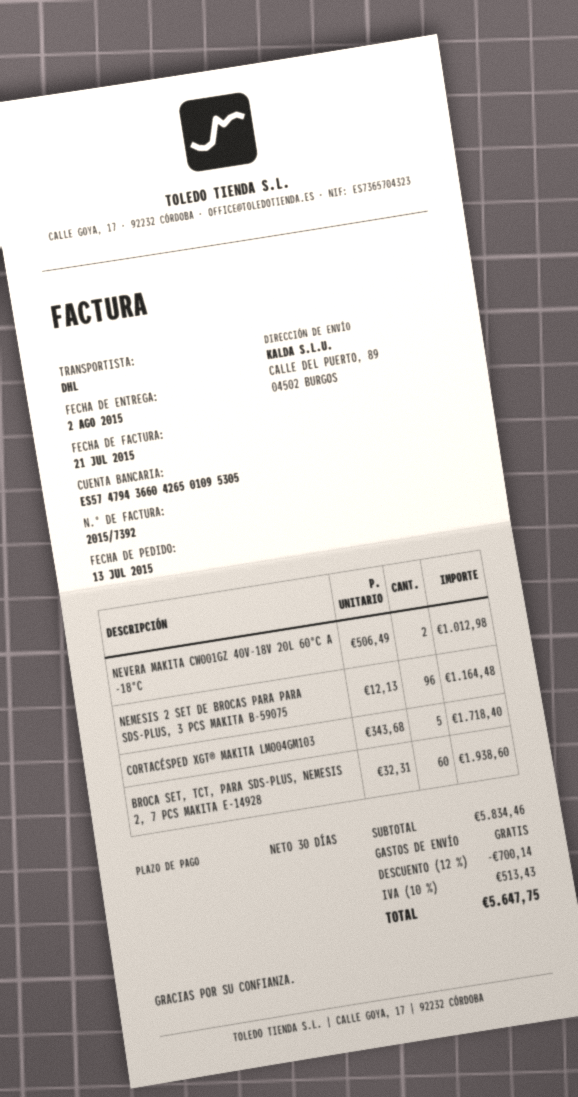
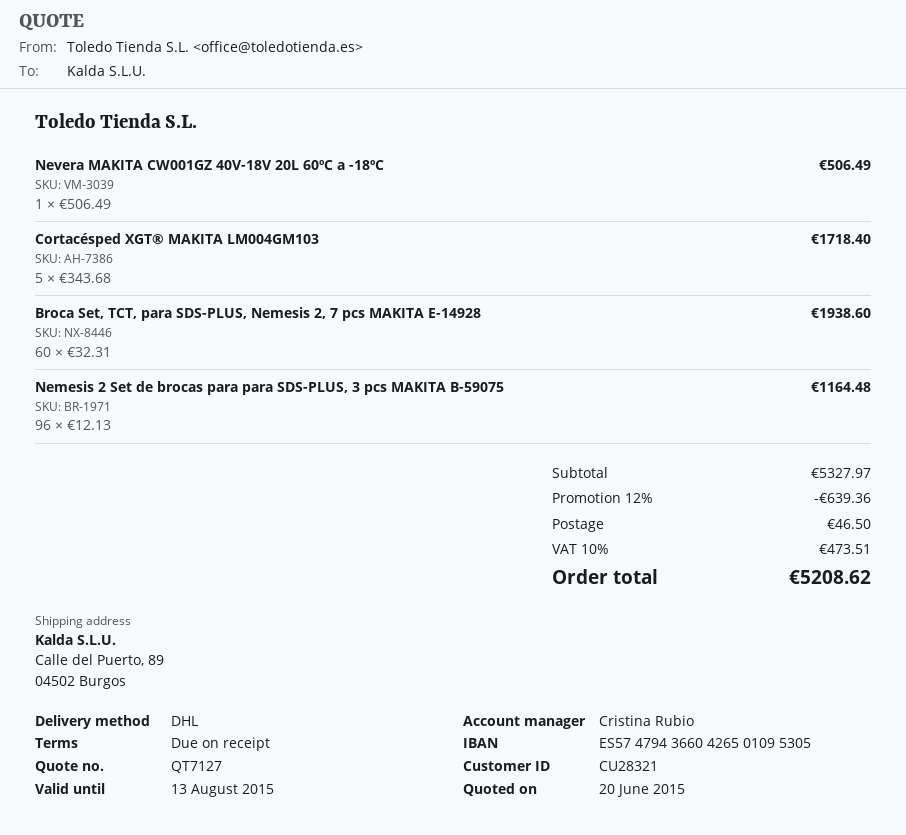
payment terms: 30 days -> on receipt
NEVERA MAKITA CW001GZ 40V-18V 20L 60ºC A -18ºC: 2 x 506.49 = 1012.98 -> 1 x 506.49 = 506.49
subtotal: 5834.46 -> 5327.97
discount: 12% = 700.14 -> 12% = 639.36
shipping: 0.00 -> 46.50
tax: 10% = 513.43 -> 10% = 473.51
total: 5647.75 -> 5208.62

